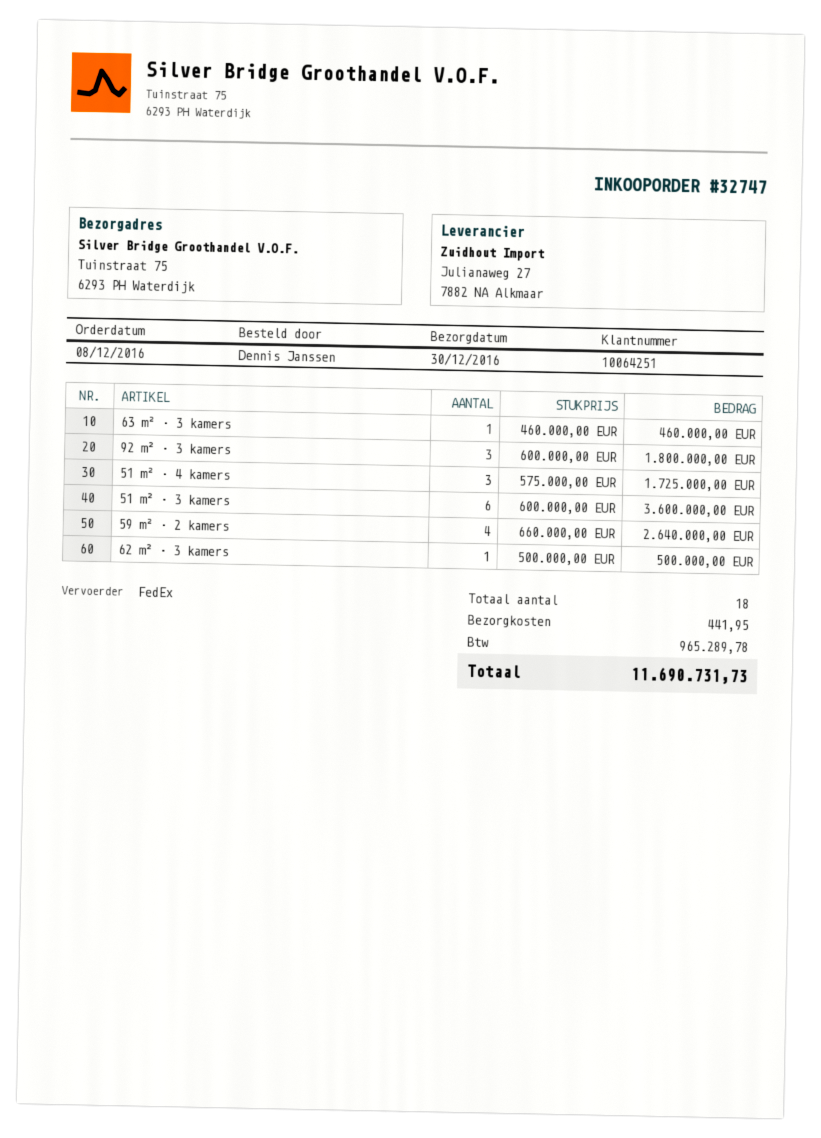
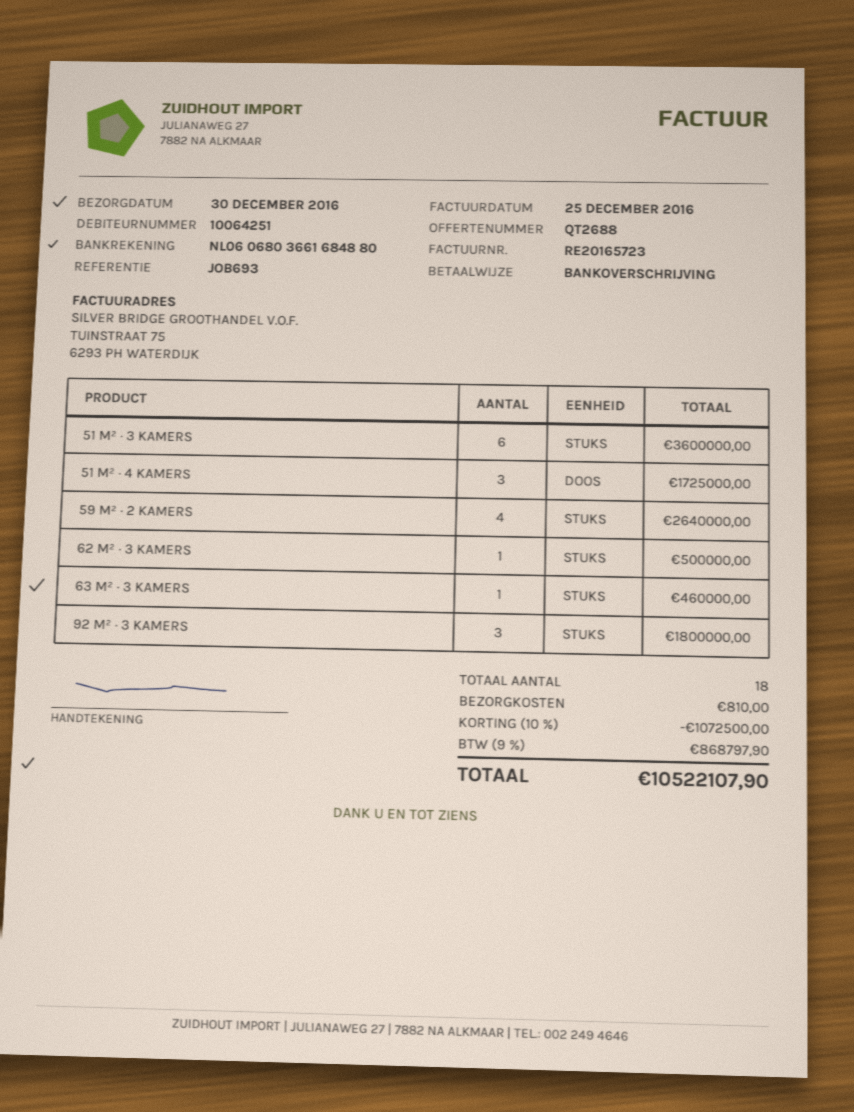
discount: none -> 10% = 1072500.00
shipping: 441.95 -> 810.00
tax: 965289.78 -> 868797.90
total: 11690731.73 -> 10522107.90

